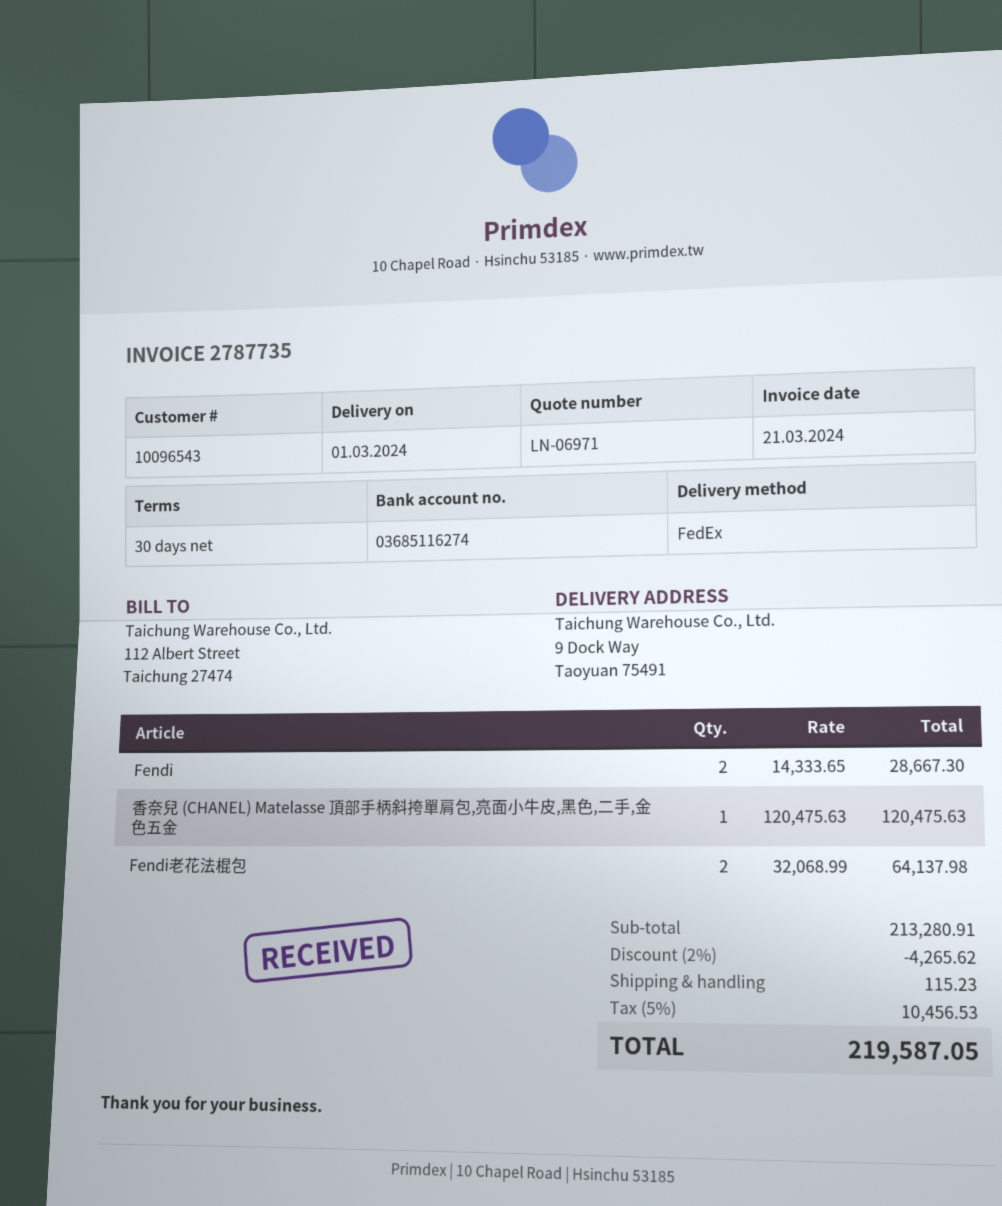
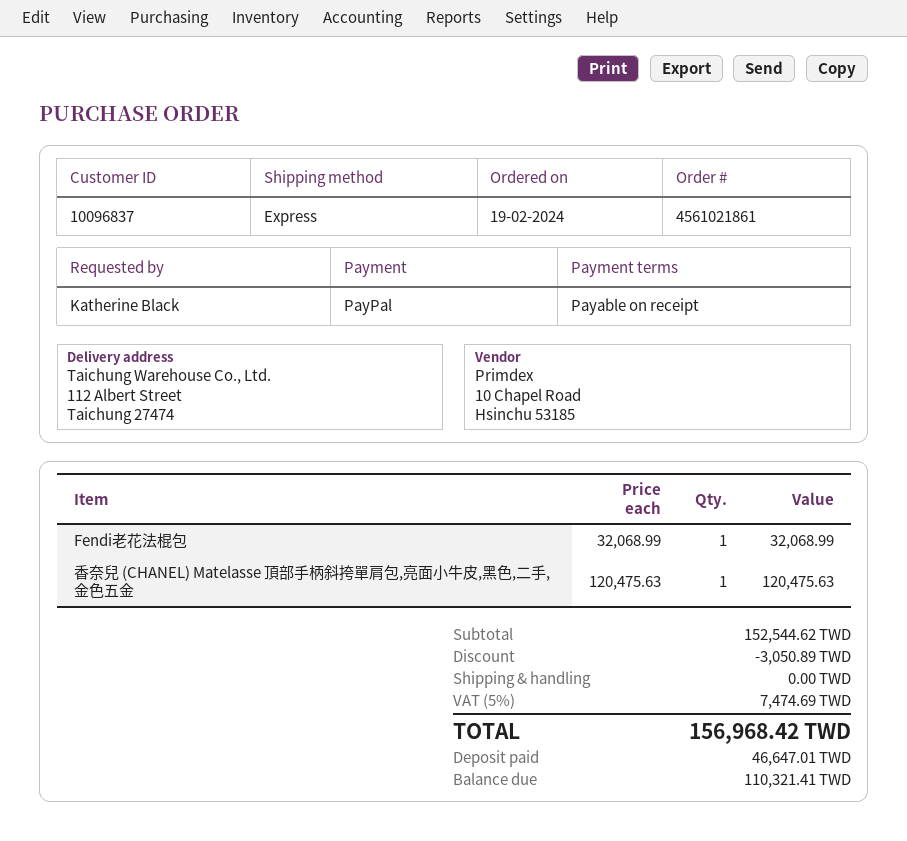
payment terms: 30 days -> on receipt
customer number: 10096543 -> 10096837
shipping method: FedEx -> express
ship to: 9 Dock Way, Taoyuan 75491 -> 112 Albert Street, Taichung 27474
Fendi: 2 x 14333.65 = 28667.30 -> none
Fendi老花法棍包: 2 x 32068.99 = 64137.98 -> 1 x 32068.99 = 32068.99
subtotal: 213280.91 -> 152544.62
discount: 4265.62 -> 3050.89
shipping: 115.23 -> 0.00
tax: 5% = 10456.53 -> 5% = 7474.69
total: 219587.05 -> 156968.42

